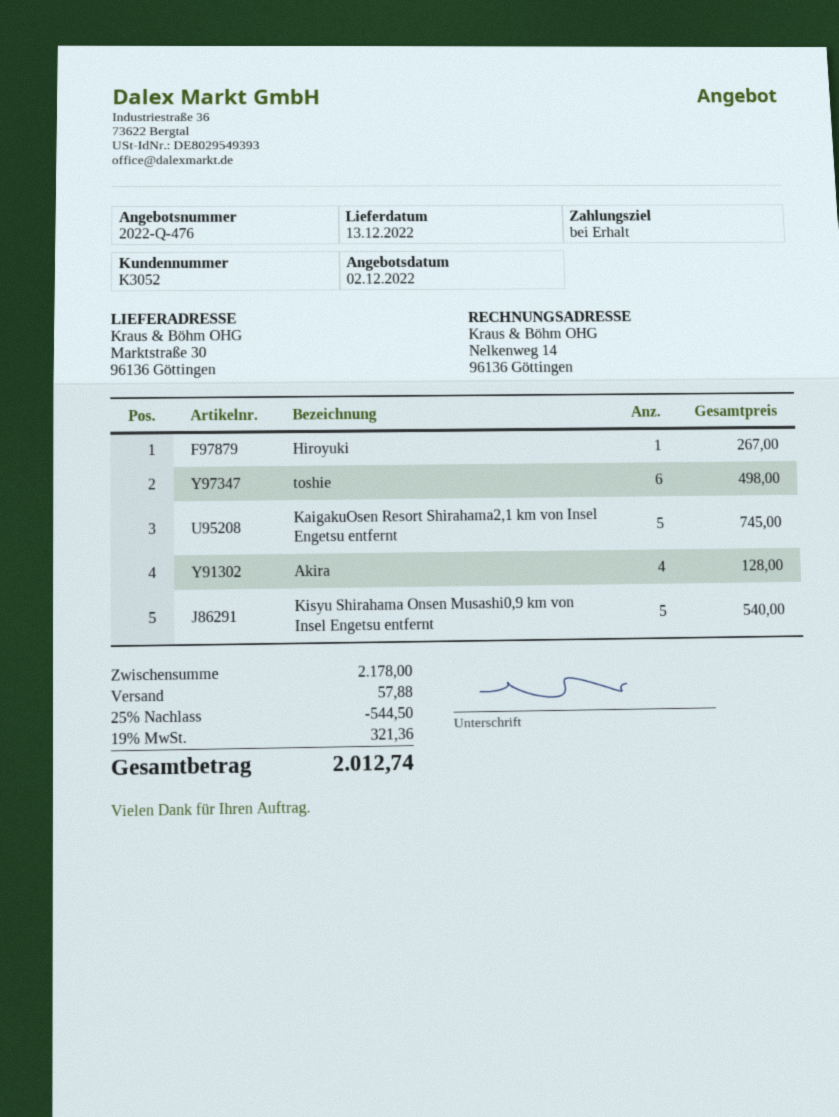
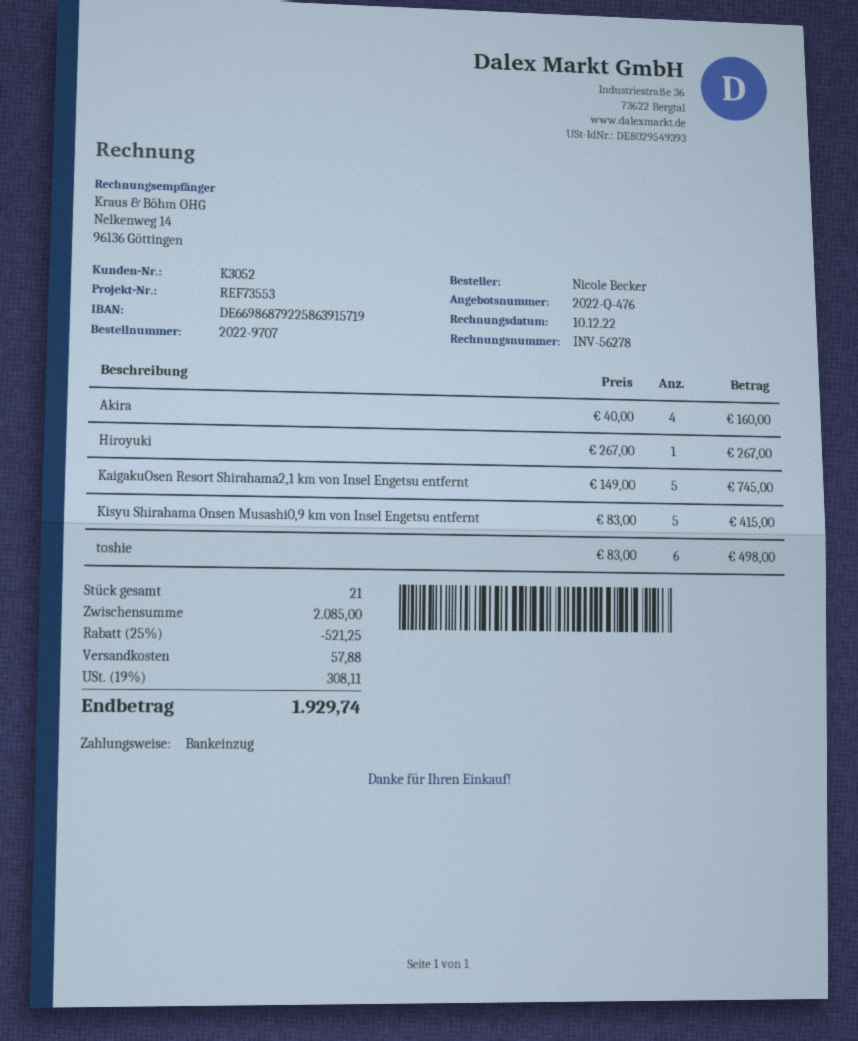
Akira: 4 for 128.00 -> 4 for 160.00
Kisyu Shirahama Onsen Musashi0,9 km von Insel Engetsu entfernt: 5 for 540.00 -> 5 for 415.00
subtotal: 2178.00 -> 2085.00
discount: 25% = 544.50 -> 25% = 521.25
tax: 19% = 321.36 -> 19% = 308.11
total: 2012.74 -> 1929.74

